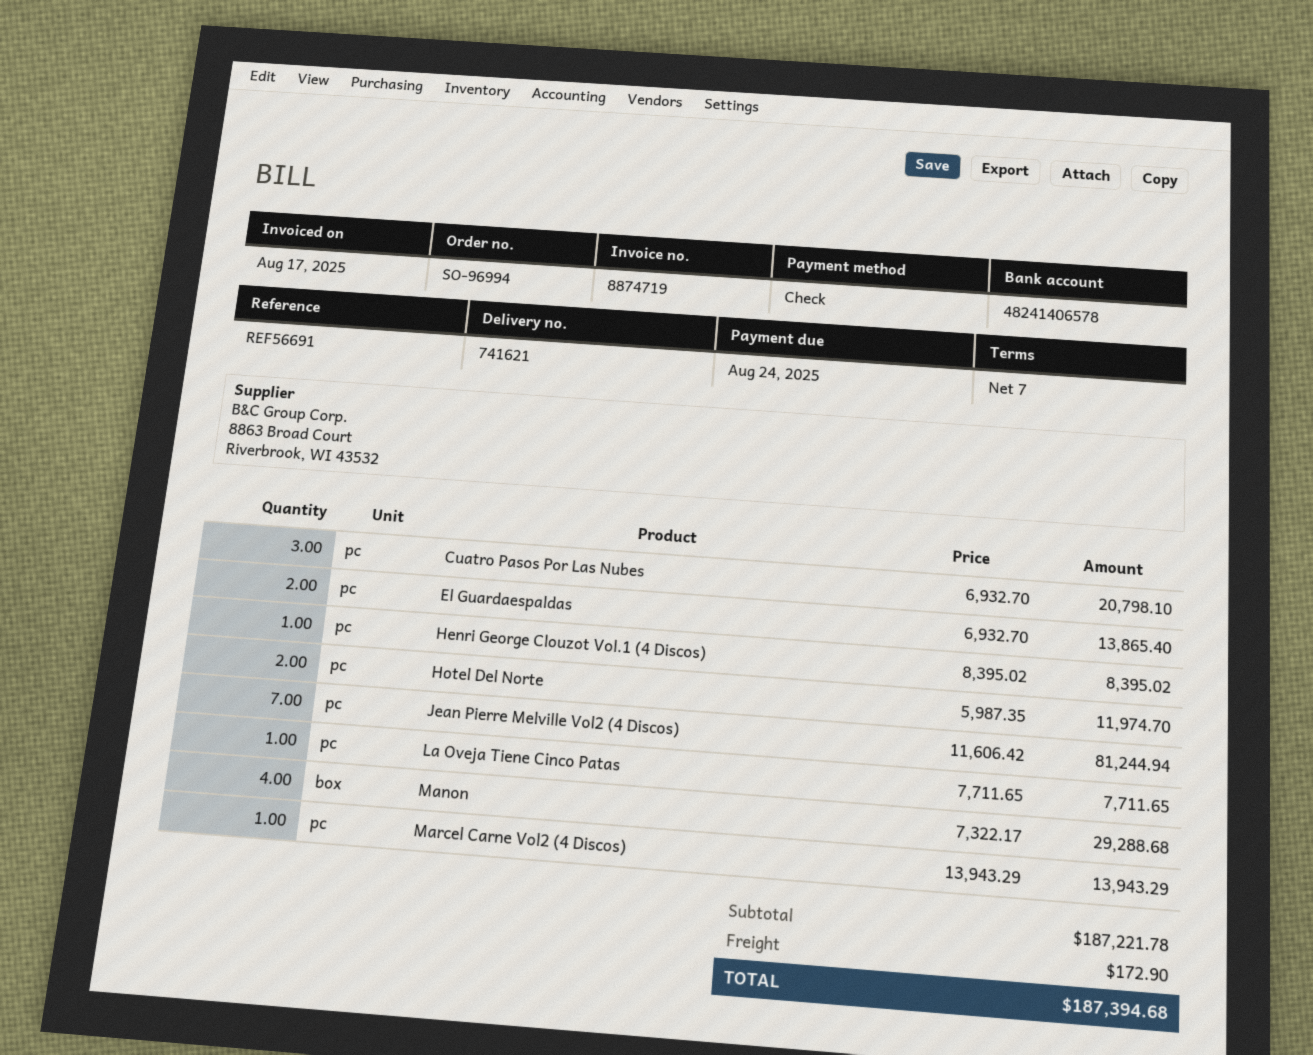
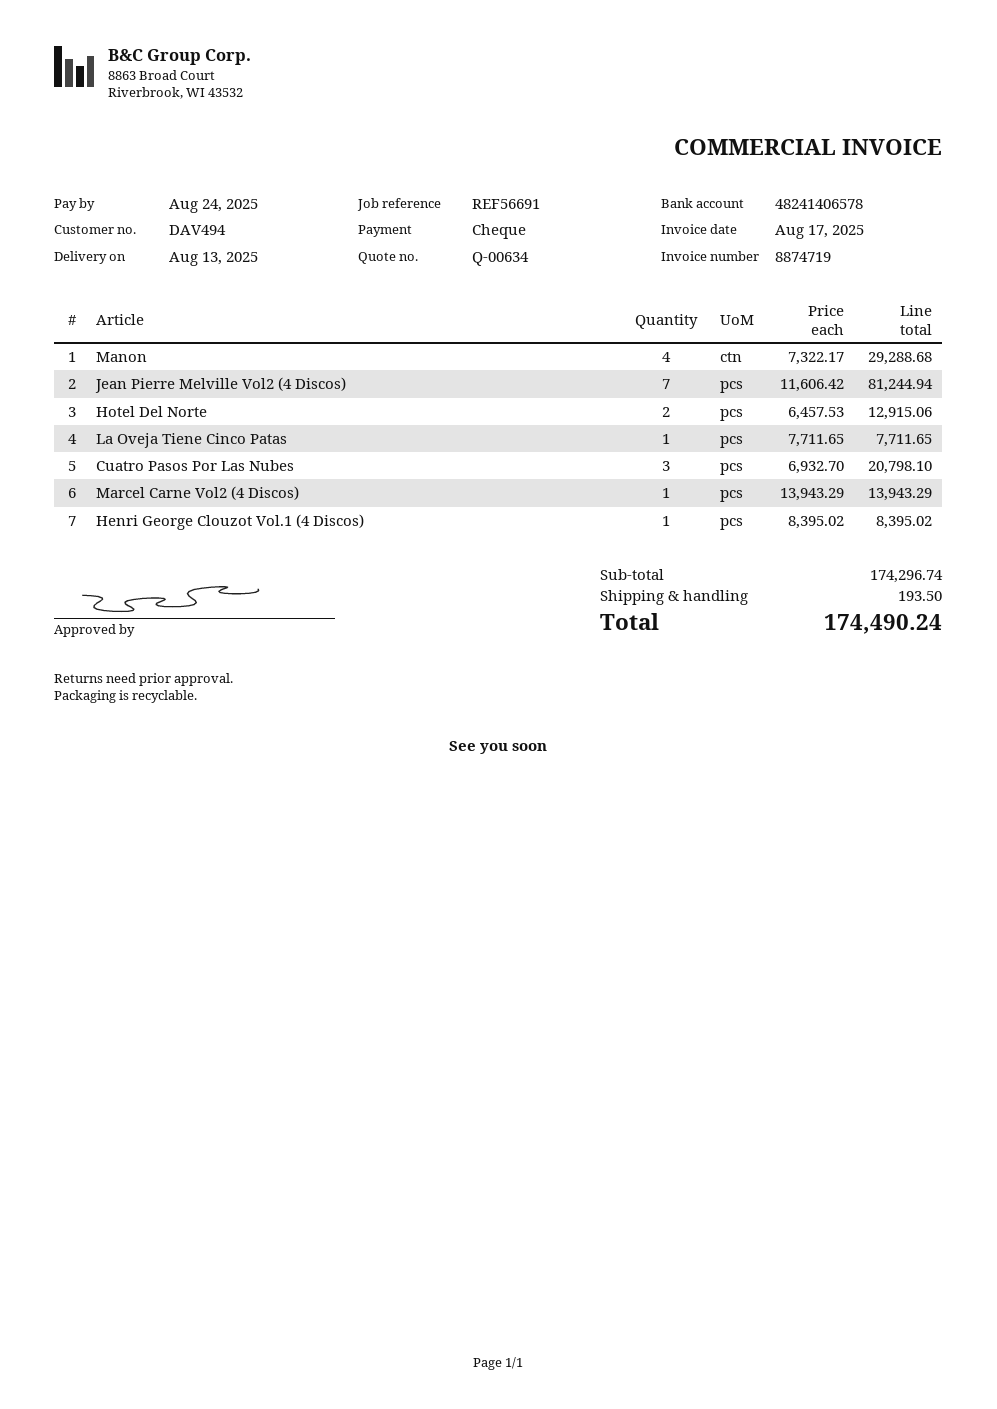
El Guardaespaldas: 2 x 6932.70 = 13865.40 -> none
Hotel Del Norte: 2 x 5987.35 = 11974.70 -> 2 x 6457.53 = 12915.06
subtotal: 187221.78 -> 174296.74
shipping: 172.90 -> 193.50
total: 187394.68 -> 174490.24

